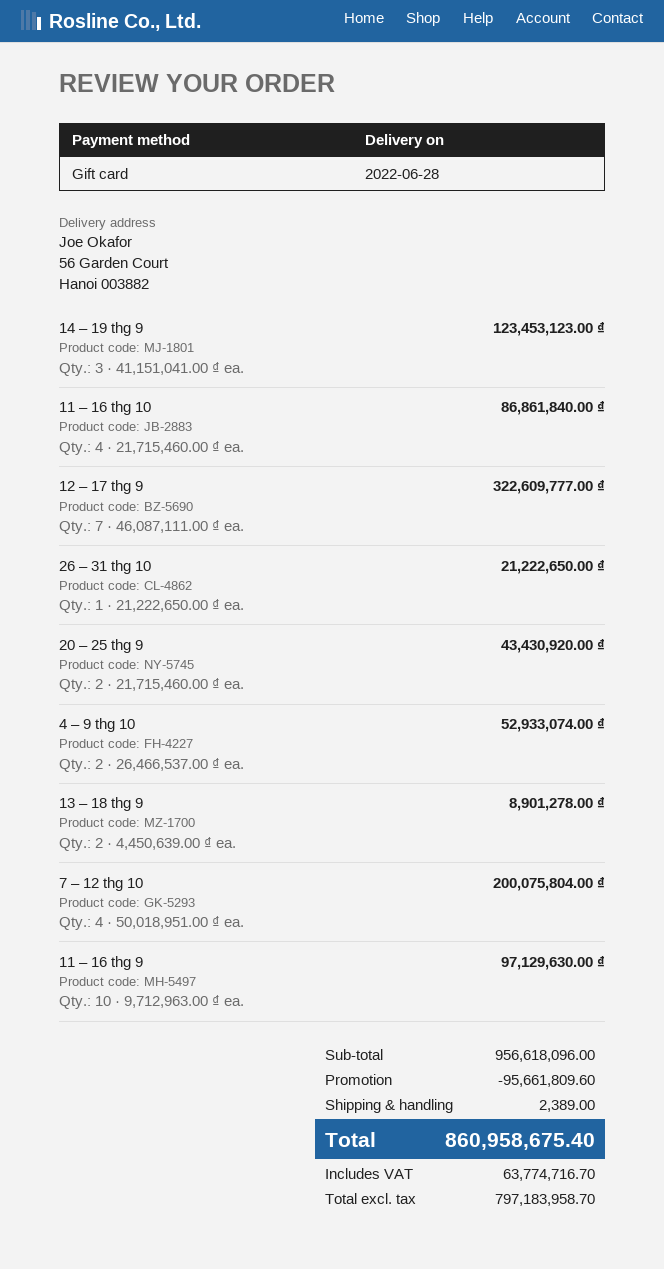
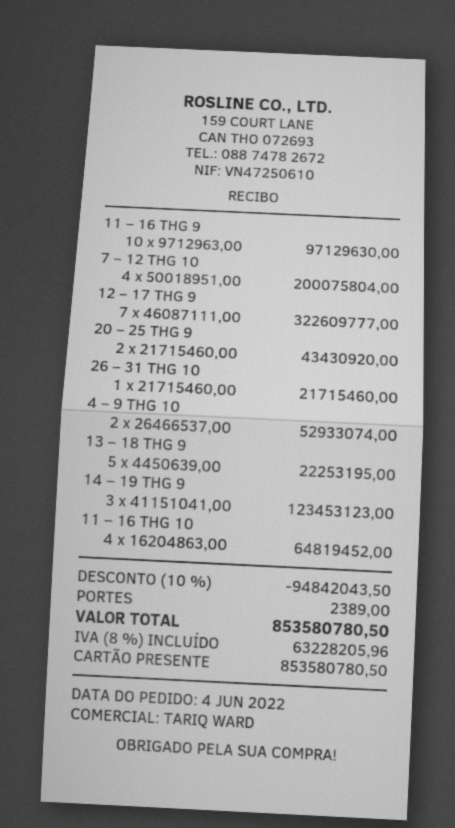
11 – 16 thg 10: 4 x 21715460.00 = 86861840.00 -> 4 x 16204863.00 = 64819452.00
26 – 31 thg 10: 1 x 21222650.00 = 21222650.00 -> 1 x 21715460.00 = 21715460.00
13 – 18 thg 9: 2 x 4450639.00 = 8901278.00 -> 5 x 4450639.00 = 22253195.00
discount: 95661809.60 -> 94842043.50
tax: 63774716.70 -> 63228205.96
total: 860958675.40 -> 853580780.50

